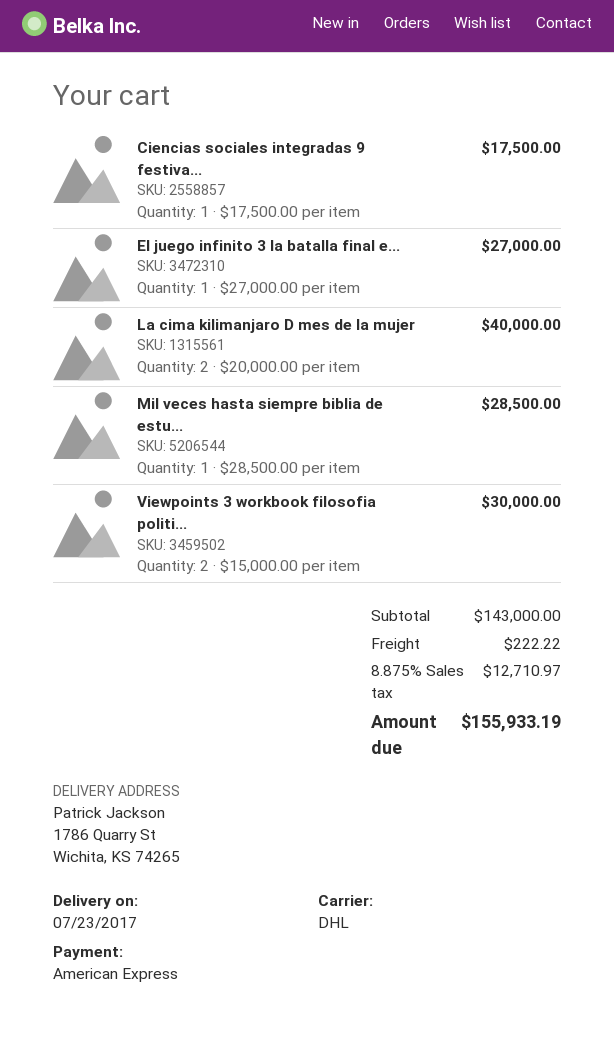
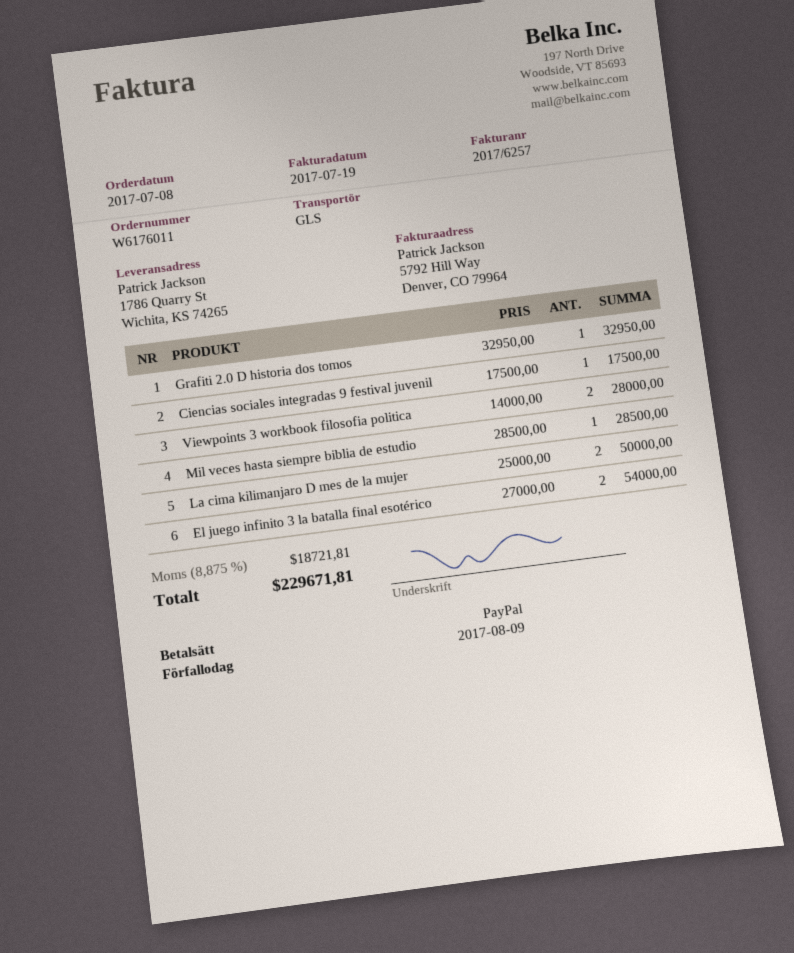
payment method: American Express -> PayPal
shipping method: DHL -> GLS
El juego infinito 3 la batalla final e...: 1 x 27000.00 = 27000.00 -> 2 x 27000.00 = 54000.00
La cima kilimanjaro D mes de la mujer: 2 x 20000.00 = 40000.00 -> 2 x 25000.00 = 50000.00
Viewpoints 3 workbook filosofia politi...: 2 x 15000.00 = 30000.00 -> 2 x 14000.00 = 28000.00
Grafiti 2.0 D historia dos tomos: none -> 1 x 32950.00 = 32950.00
shipping: 222.22 -> none
tax: 8.875% = 12710.97 -> 8.875% = 18721.81
total: 155933.19 -> 229671.81

